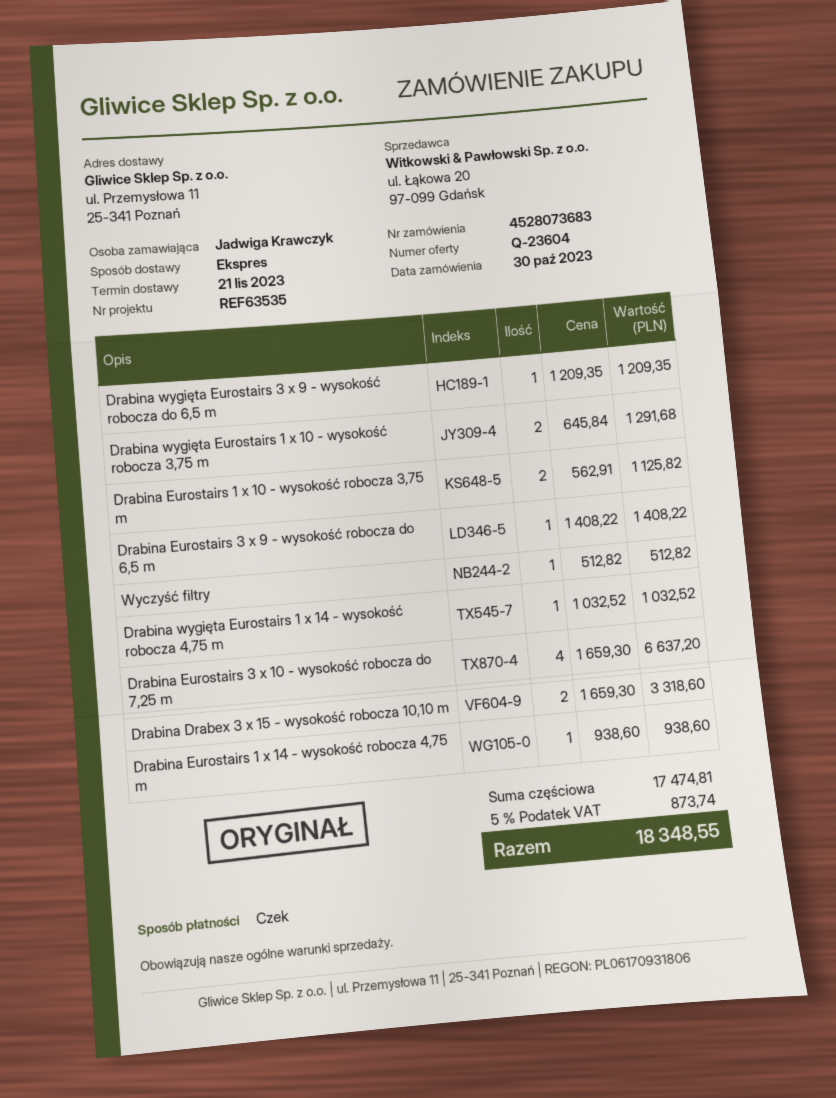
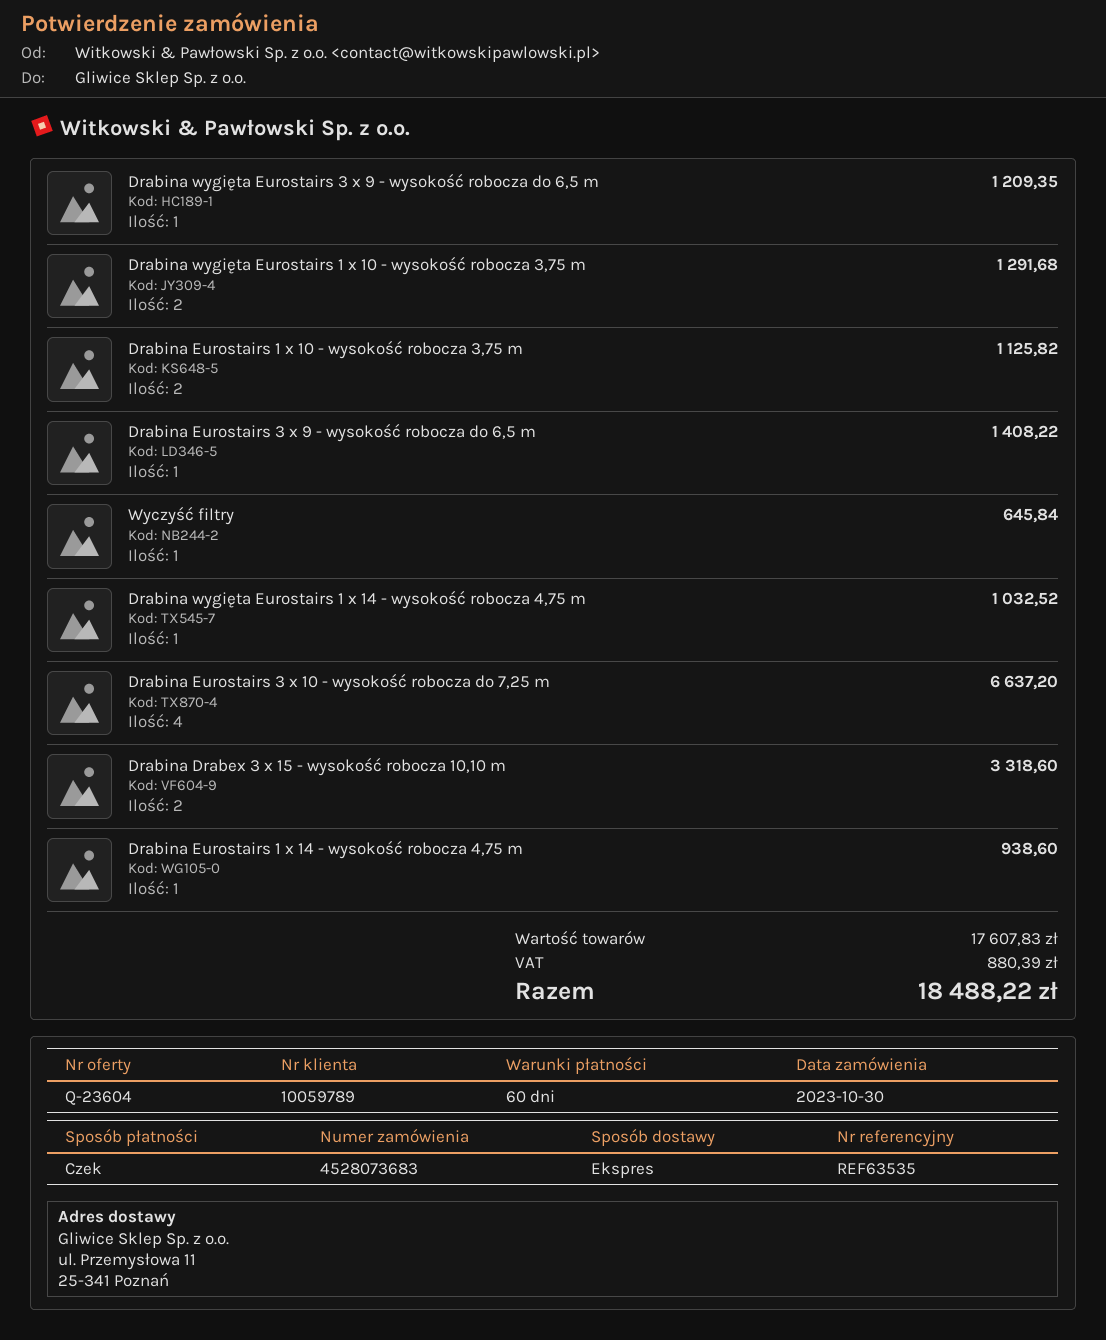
Wyczyść filtry: 1 for 512.82 -> 1 for 645.84
subtotal: 17474.81 -> 17607.83
tax: 873.74 -> 880.39
total: 18348.55 -> 18488.22

